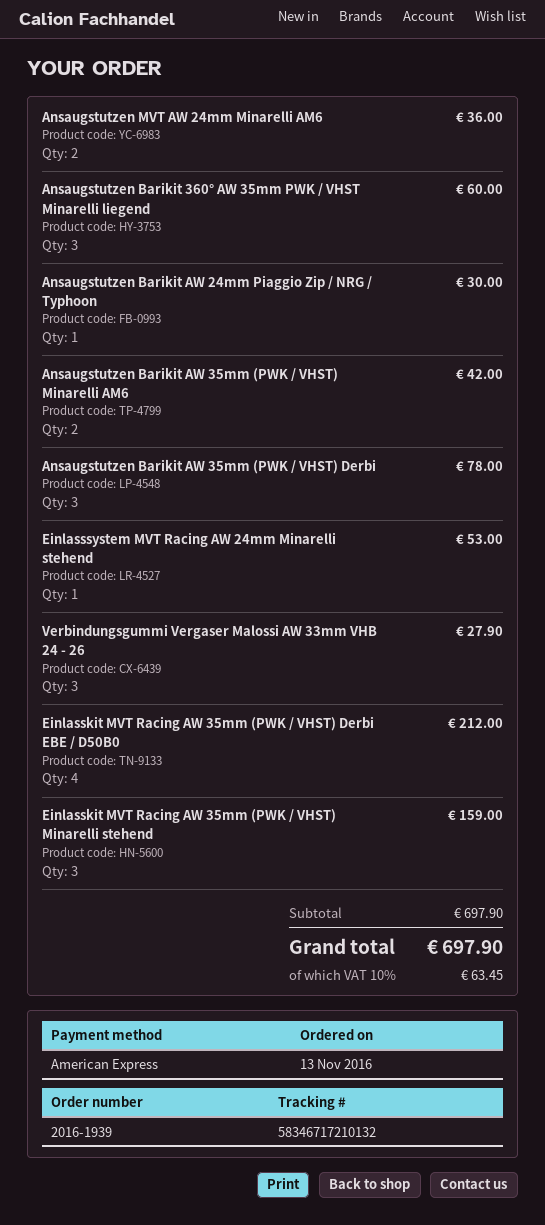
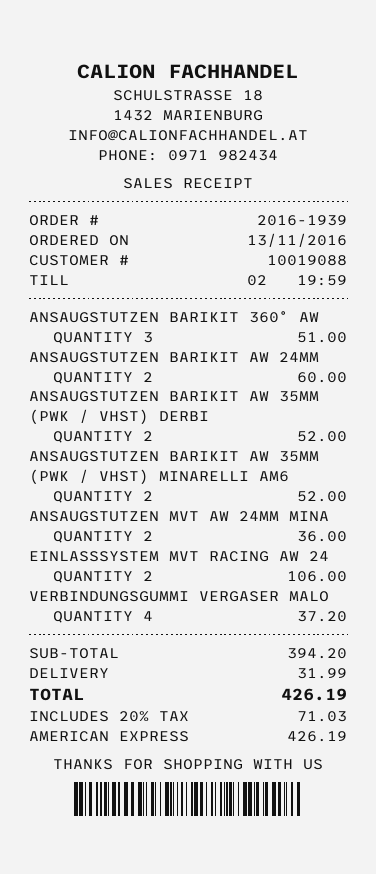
Ansaugstutzen Barikit 360° AW 35mm PWK / VHST Minarelli liegend: 3 for 60.00 -> 3 for 51.00
Ansaugstutzen Barikit AW 24mm Piaggio Zip / NRG / Typhoon: 1 for 30.00 -> 2 for 60.00
Ansaugstutzen Barikit AW 35mm (PWK / VHST) Minarelli AM6: 2 for 42.00 -> 2 for 52.00
Ansaugstutzen Barikit AW 35mm (PWK / VHST) Derbi: 3 for 78.00 -> 2 for 52.00
Einlasssystem MVT Racing AW 24mm Minarelli stehend: 1 for 53.00 -> 2 for 106.00
Verbindungsgummi Vergaser Malossi AW 33mm VHB 24 - 26: 3 for 27.90 -> 4 for 37.20
Einlasskit MVT Racing AW 35mm (PWK / VHST) Derbi EBE / D50B0: 4 for 212.00 -> none
Einlasskit MVT Racing AW 35mm (PWK / VHST) Minarelli stehend: 3 for 159.00 -> none
subtotal: 697.90 -> 394.20
shipping: none -> 31.99
tax: 10% = 63.45 -> 20% = 71.03
total: 697.90 -> 426.19

